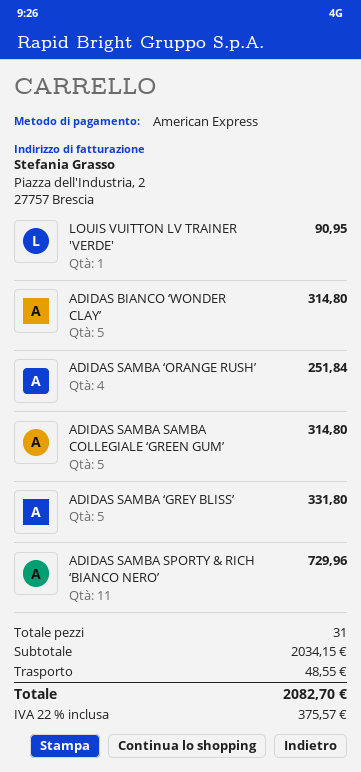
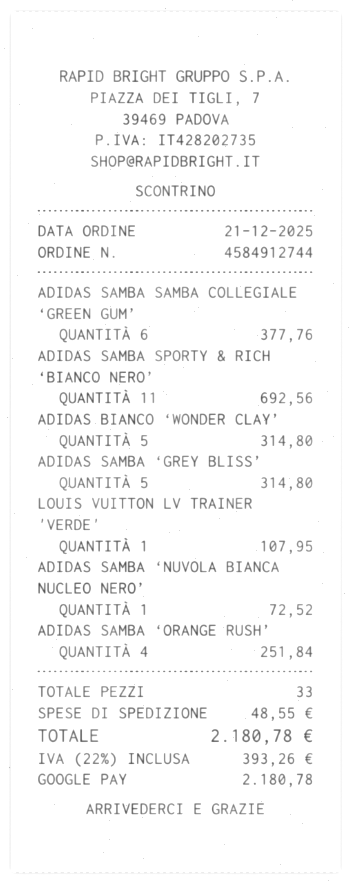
payment method: American Express -> Google Pay
LOUIS VUITTON LV TRAINER 'VERDE': 1 for 90.95 -> 1 for 107.95
ADIDAS SAMBA SAMBA COLLEGIALE ‘GREEN GUM’: 5 for 314.80 -> 6 for 377.76
ADIDAS SAMBA ‘GREY BLISS’: 5 for 331.80 -> 5 for 314.80
ADIDAS SAMBA SPORTY & RICH ‘BIANCO NERO’: 11 for 729.96 -> 11 for 692.56
ADIDAS SAMBA ‘NUVOLA BIANCA NUCLEO NERO’: none -> 1 for 72.52
total quantity: 31 -> 33
tax: 22% = 375.57 -> 22% = 393.26
total: 2082.70 -> 2180.78

